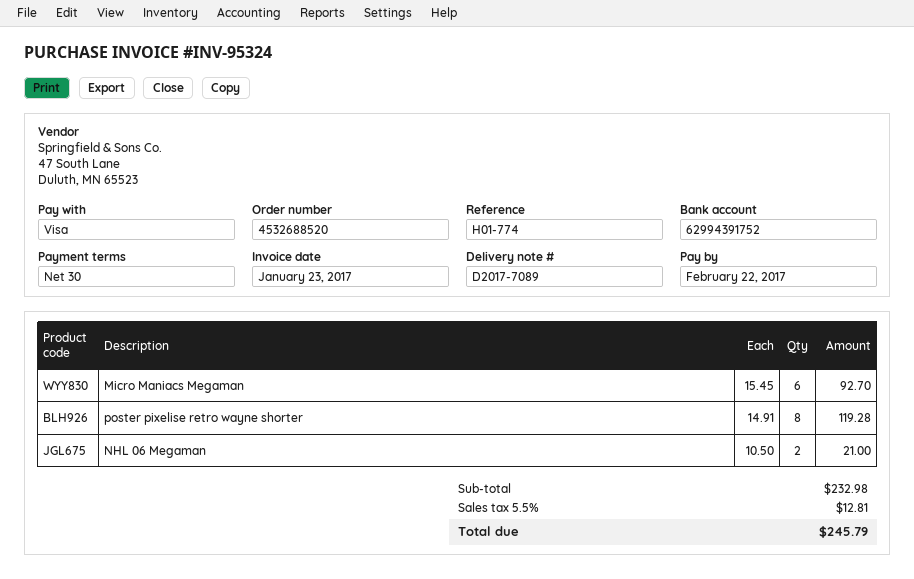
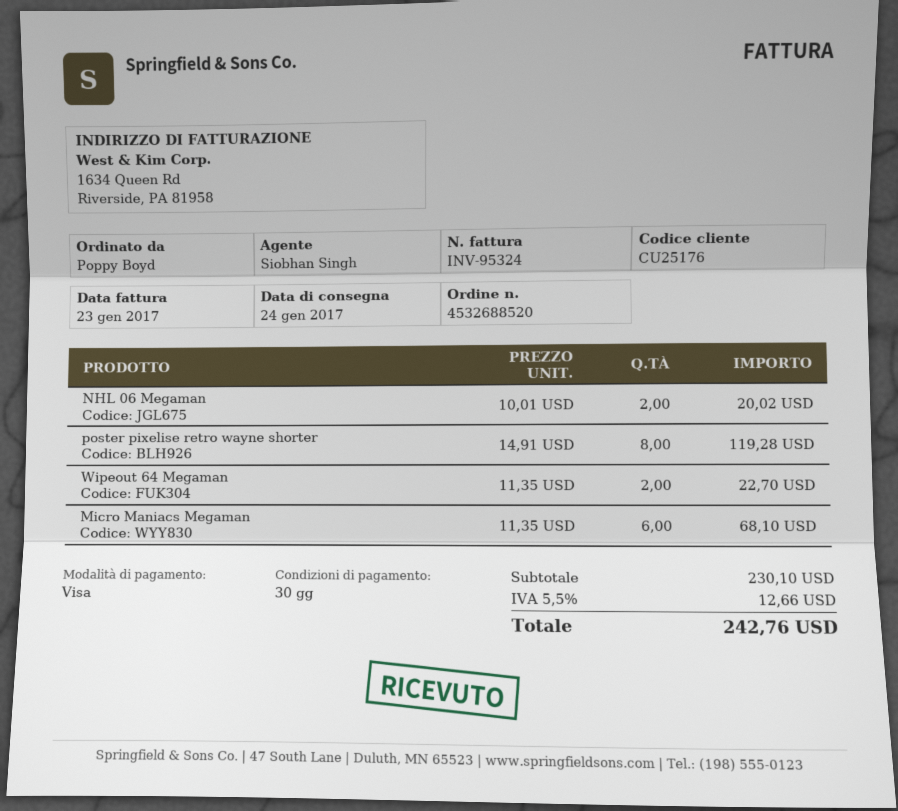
Micro Maniacs Megaman: 6 x 15.45 = 92.70 -> 6 x 11.35 = 68.10
NHL 06 Megaman: 2 x 10.50 = 21.00 -> 2 x 10.01 = 20.02
Wipeout 64 Megaman: none -> 2 x 11.35 = 22.70
subtotal: 232.98 -> 230.10
tax: 5.5% = 12.81 -> 5.5% = 12.66
total: 245.79 -> 242.76

